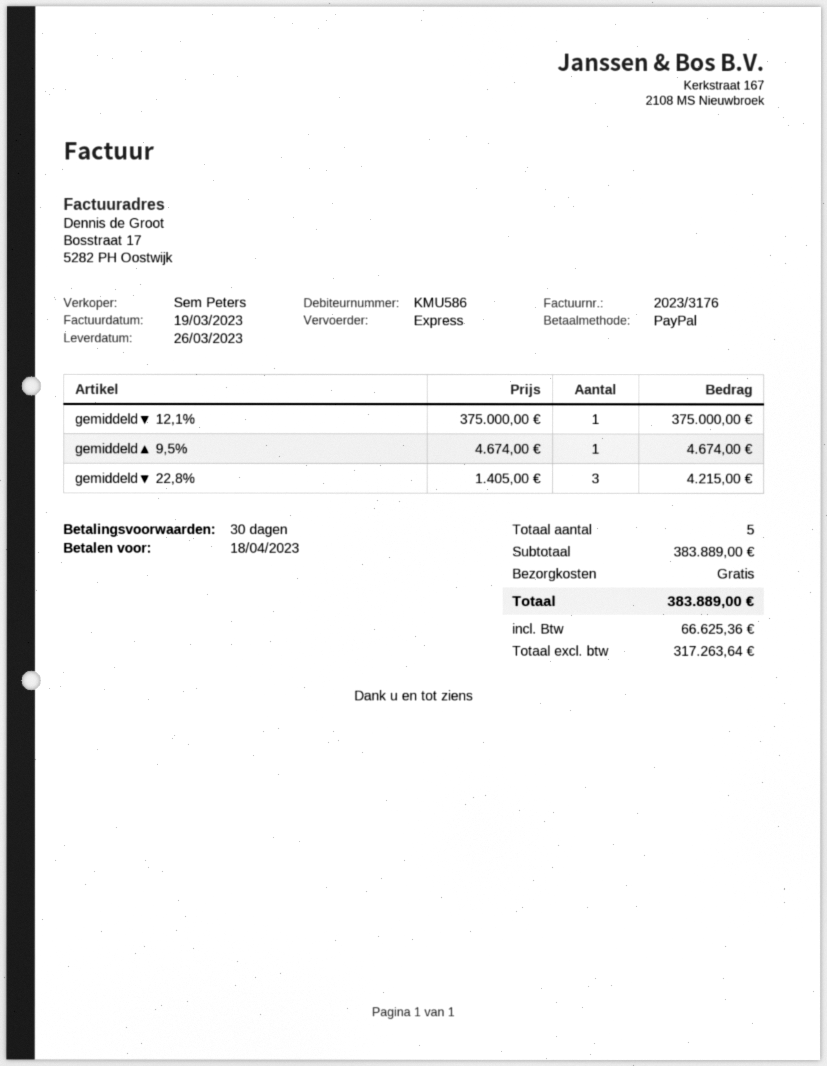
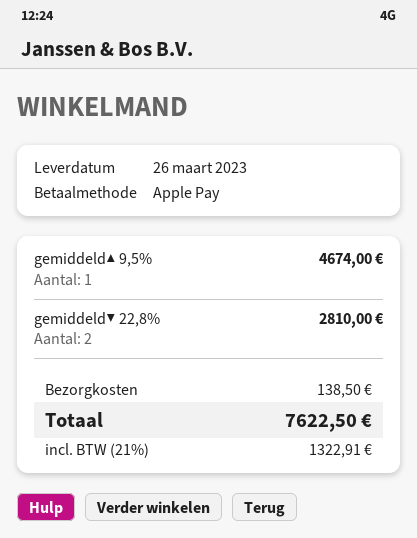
payment method: PayPal -> Apple Pay
gemiddeld▼ 12,1%: 1 for 375000.00 -> none
gemiddeld▼ 22,8%: 3 for 4215.00 -> 2 for 2810.00
shipping: 0.00 -> 138.50
tax: 66625.36 -> 1322.91
total: 383889.00 -> 7622.50

